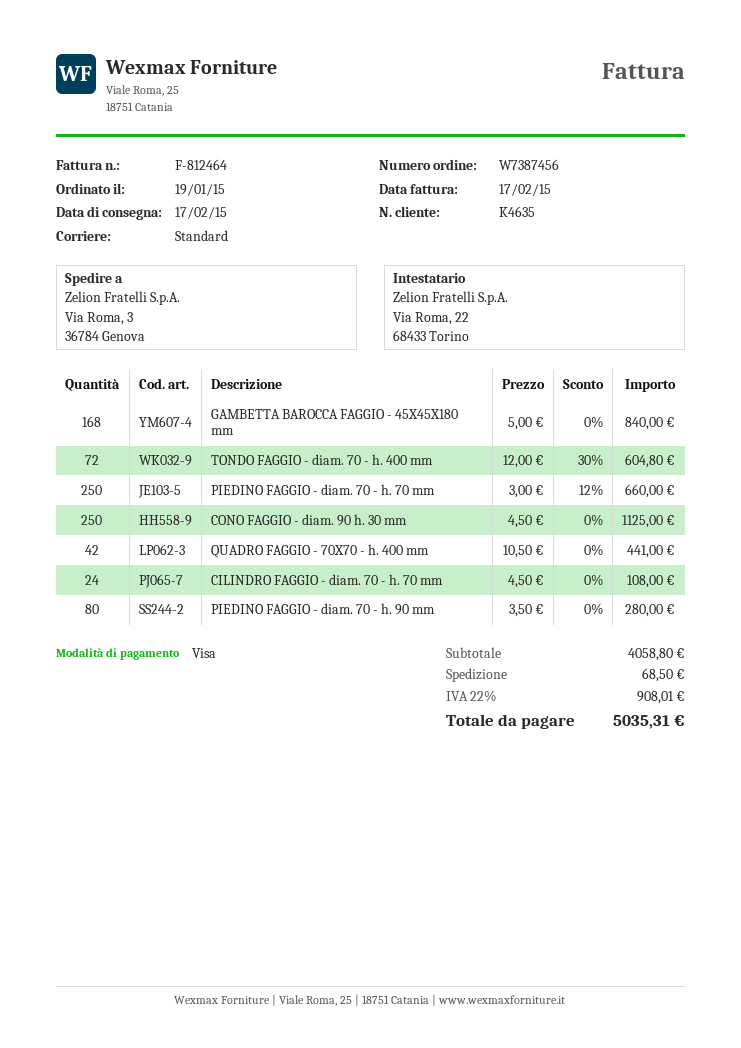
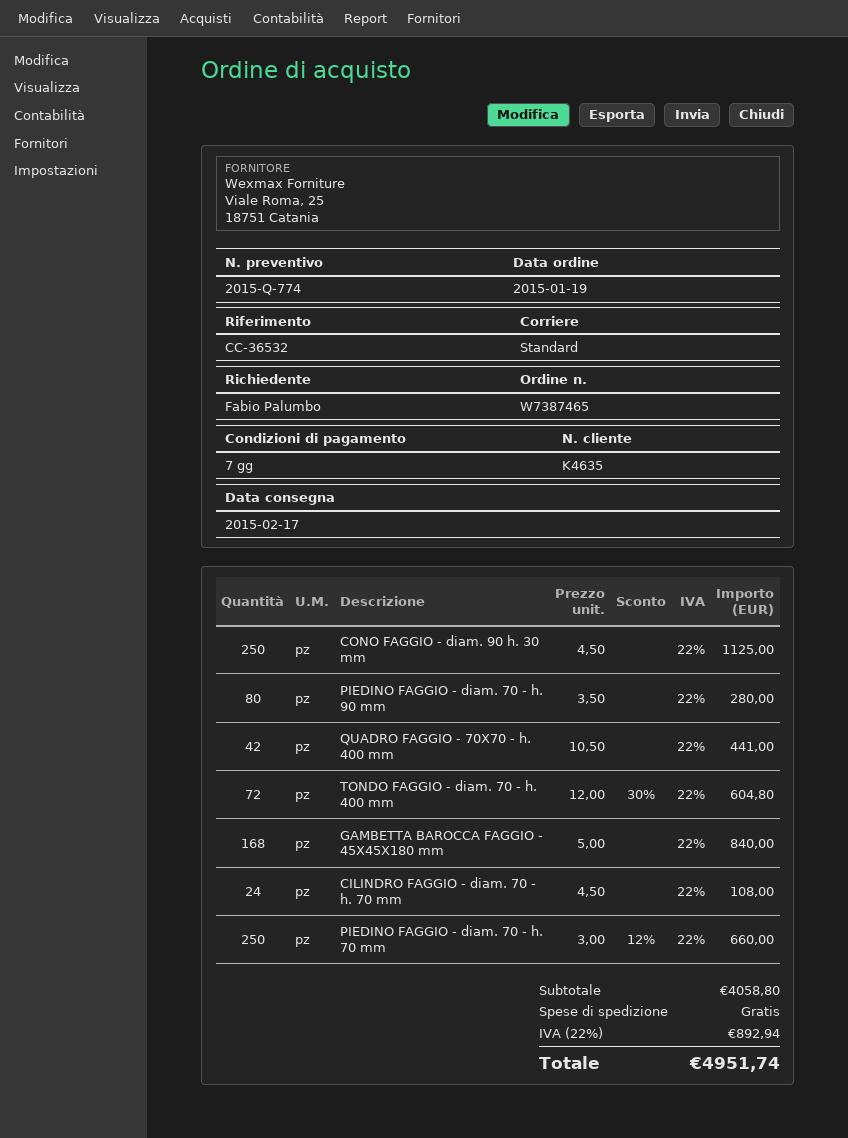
order number: W7387456 -> W7387465
shipping: 68.50 -> 0.00
tax: 22% = 908.01 -> 22% = 892.94
total: 5035.31 -> 4951.74

